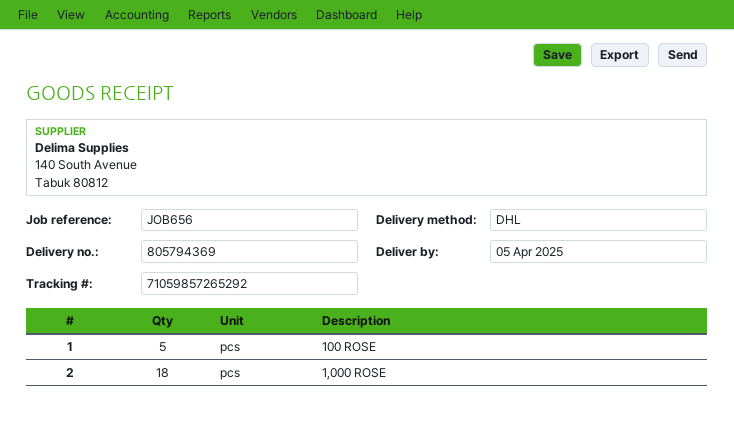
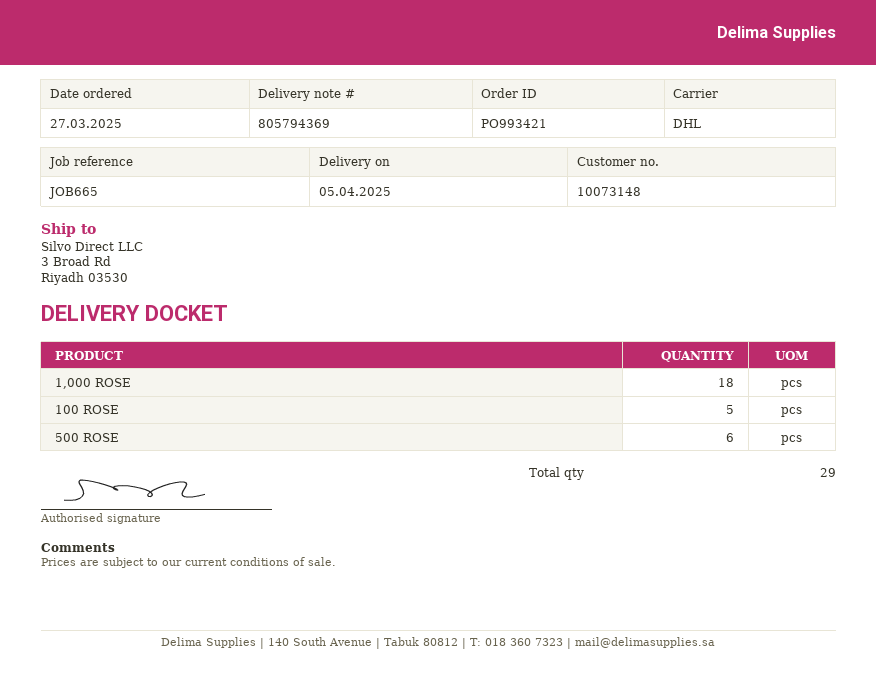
reference: JOB656 -> JOB665
500 ROSE: none -> 6

